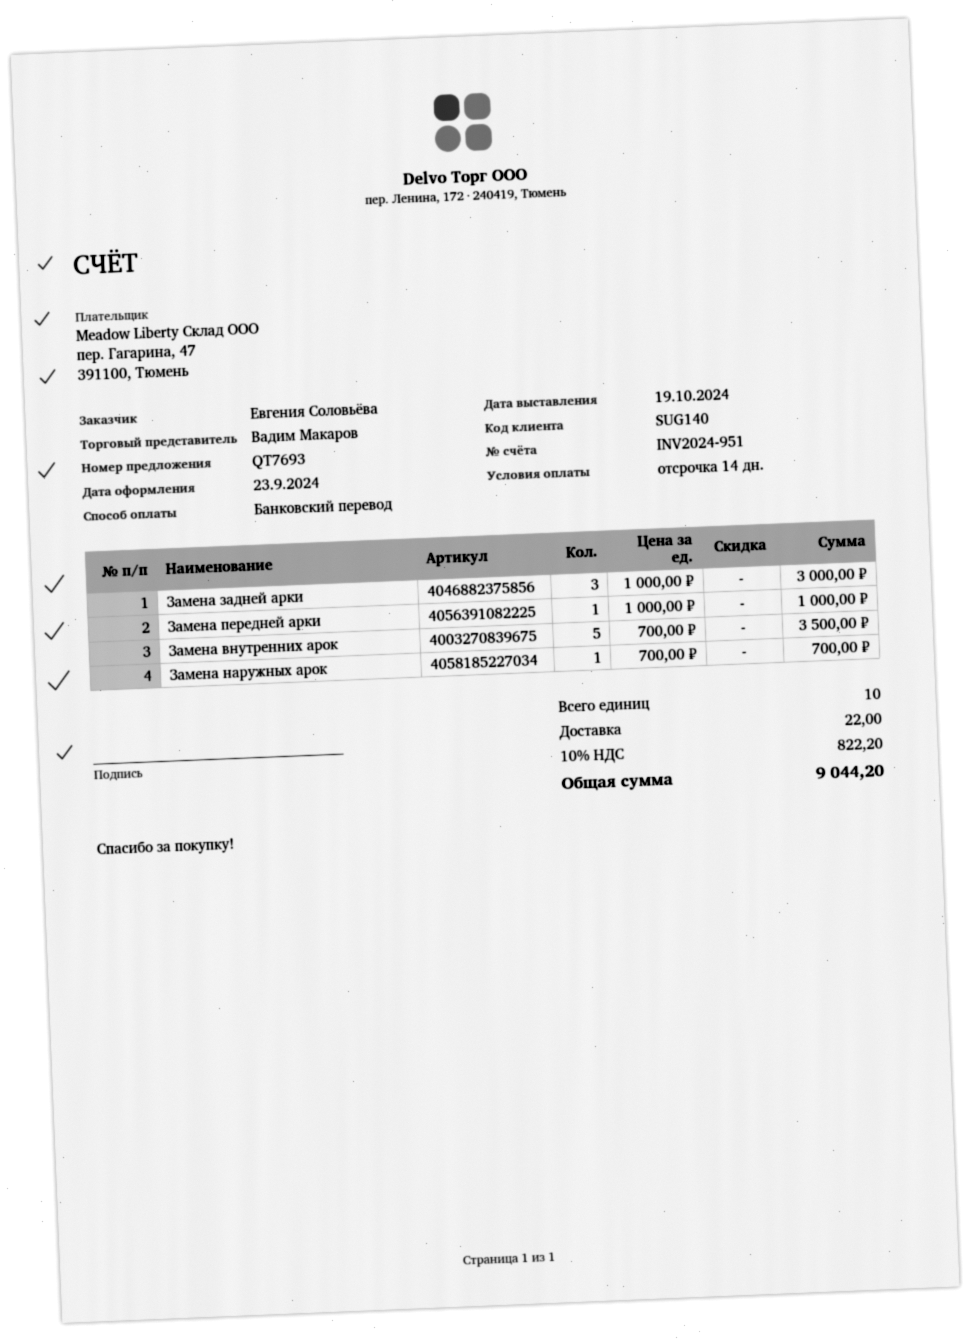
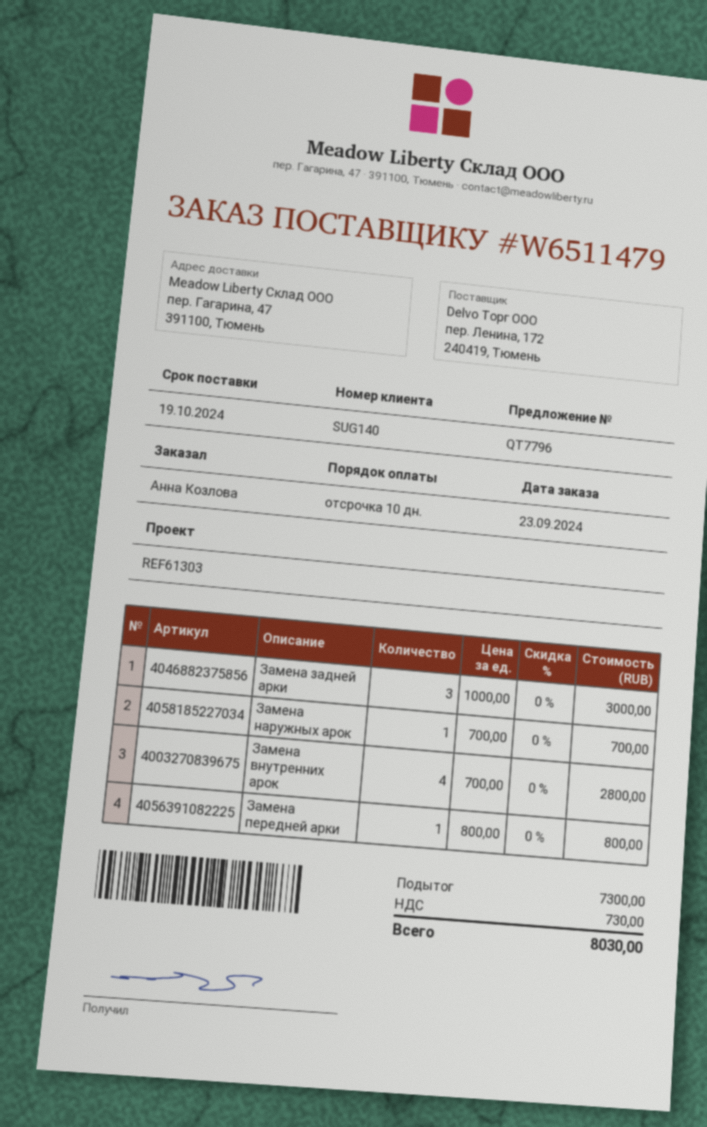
quote number: QT7693 -> QT7796
payment terms: 14 days -> 10 days
ordered by: Евгения Соловьёва -> Анна Козлова
Замена передней арки: 1 x 1000.00 = 1000.00 -> 1 x 800.00 = 800.00
Замена внутренних арок: 5 x 700.00 = 3500.00 -> 4 x 700.00 = 2800.00
shipping: 22.00 -> none
tax: 822.20 -> 730.00
total: 9044.20 -> 8030.00

